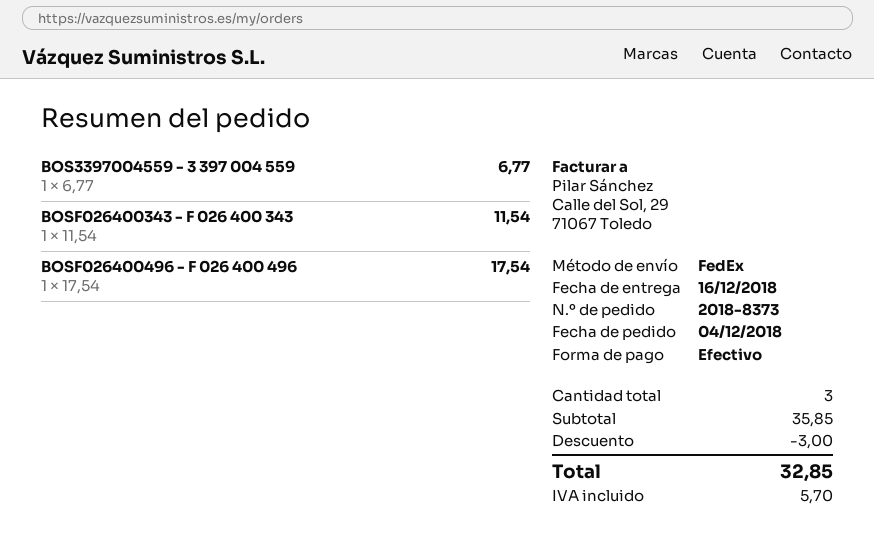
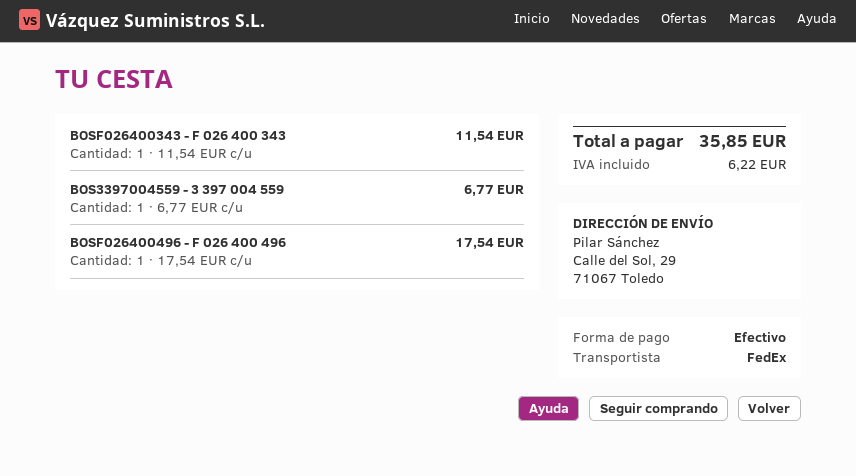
discount: 3.00 -> none
tax: 5.70 -> 6.22
total: 32.85 -> 35.85

